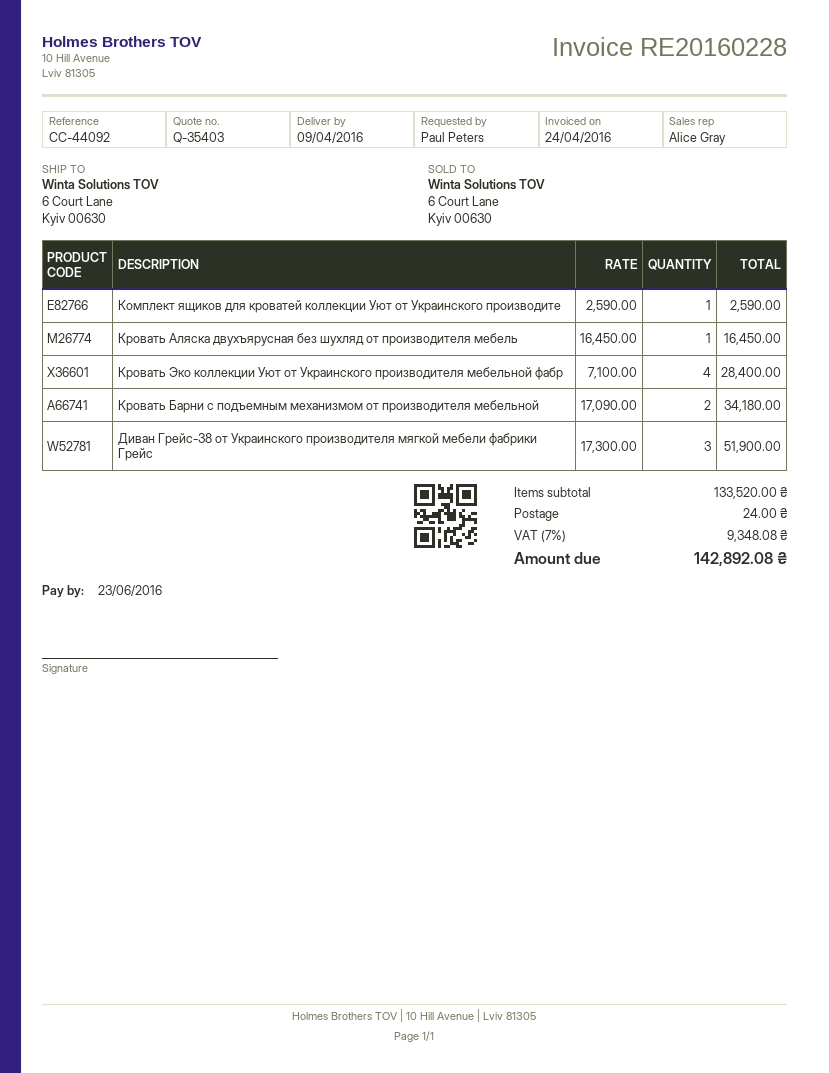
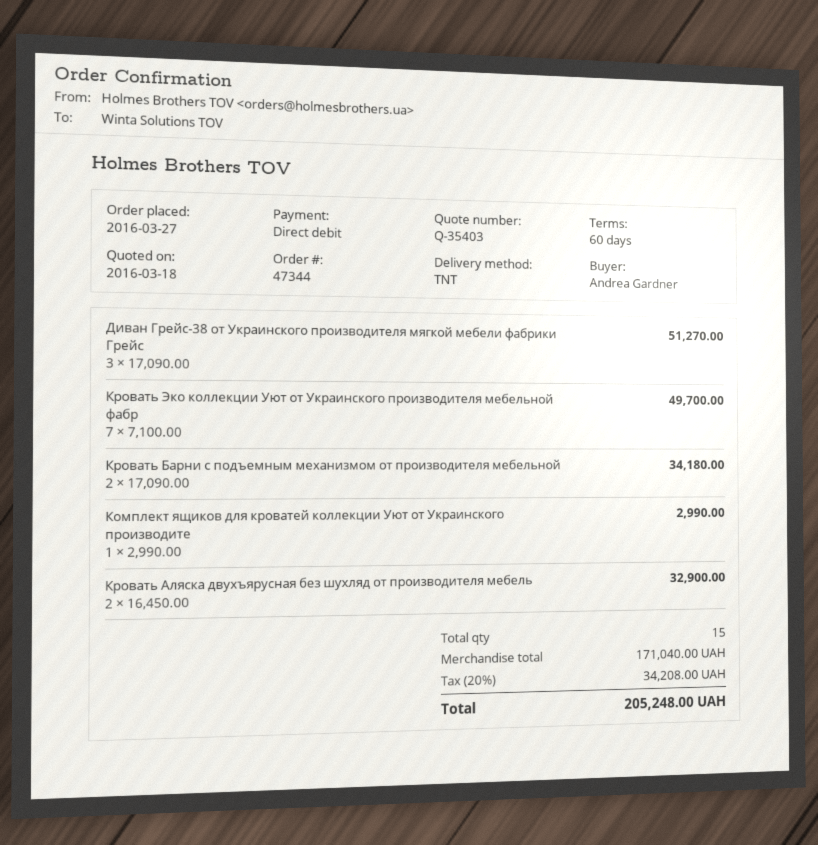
ordered by: Paul Peters -> Andrea Gardner
Комплект ящиков для кроватей коллекции Уют от Украинского производите: 1 x 2590.00 = 2590.00 -> 1 x 2990.00 = 2990.00
Кровать Аляска двухъярусная без шухляд от производителя мебель: 1 x 16450.00 = 16450.00 -> 2 x 16450.00 = 32900.00
Кровать Эко коллекции Уют от Украинского производителя мебельной фабр: 4 x 7100.00 = 28400.00 -> 7 x 7100.00 = 49700.00
Диван Грейс-38 от Украинского производителя мягкой мебели фабрики Грейс: 3 x 17300.00 = 51900.00 -> 3 x 17090.00 = 51270.00
subtotal: 133520.00 -> 171040.00
shipping: 24.00 -> none
tax: 7% = 9348.08 -> 20% = 34208.00
total: 142892.08 -> 205248.00

